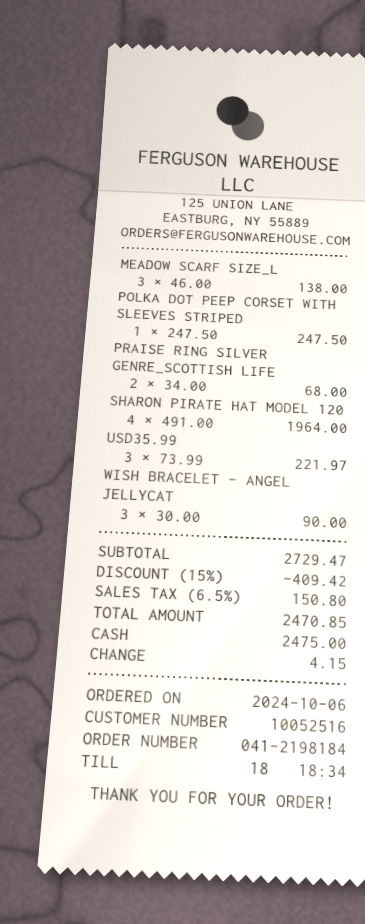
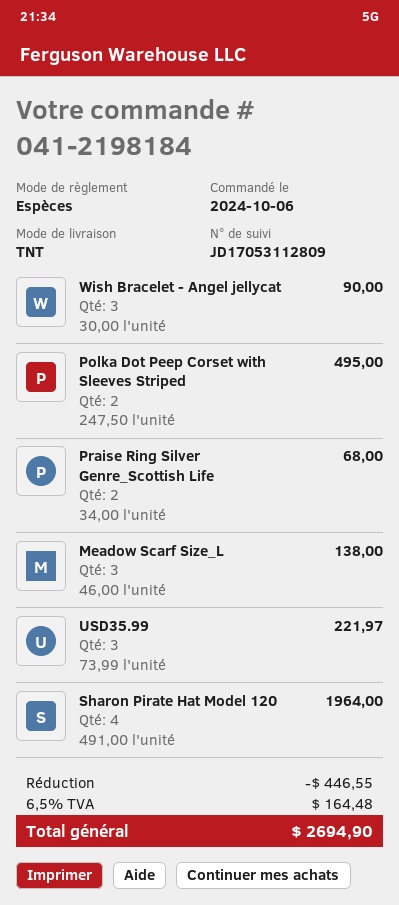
POLKA DOT PEEP CORSET WITH SLEEVES STRIPED: 1 x 247.50 = 247.50 -> 2 x 247.50 = 495.00
discount: 409.42 -> 446.55
tax: 6.5% = 150.80 -> 6.5% = 164.48
total: 2470.85 -> 2694.90

